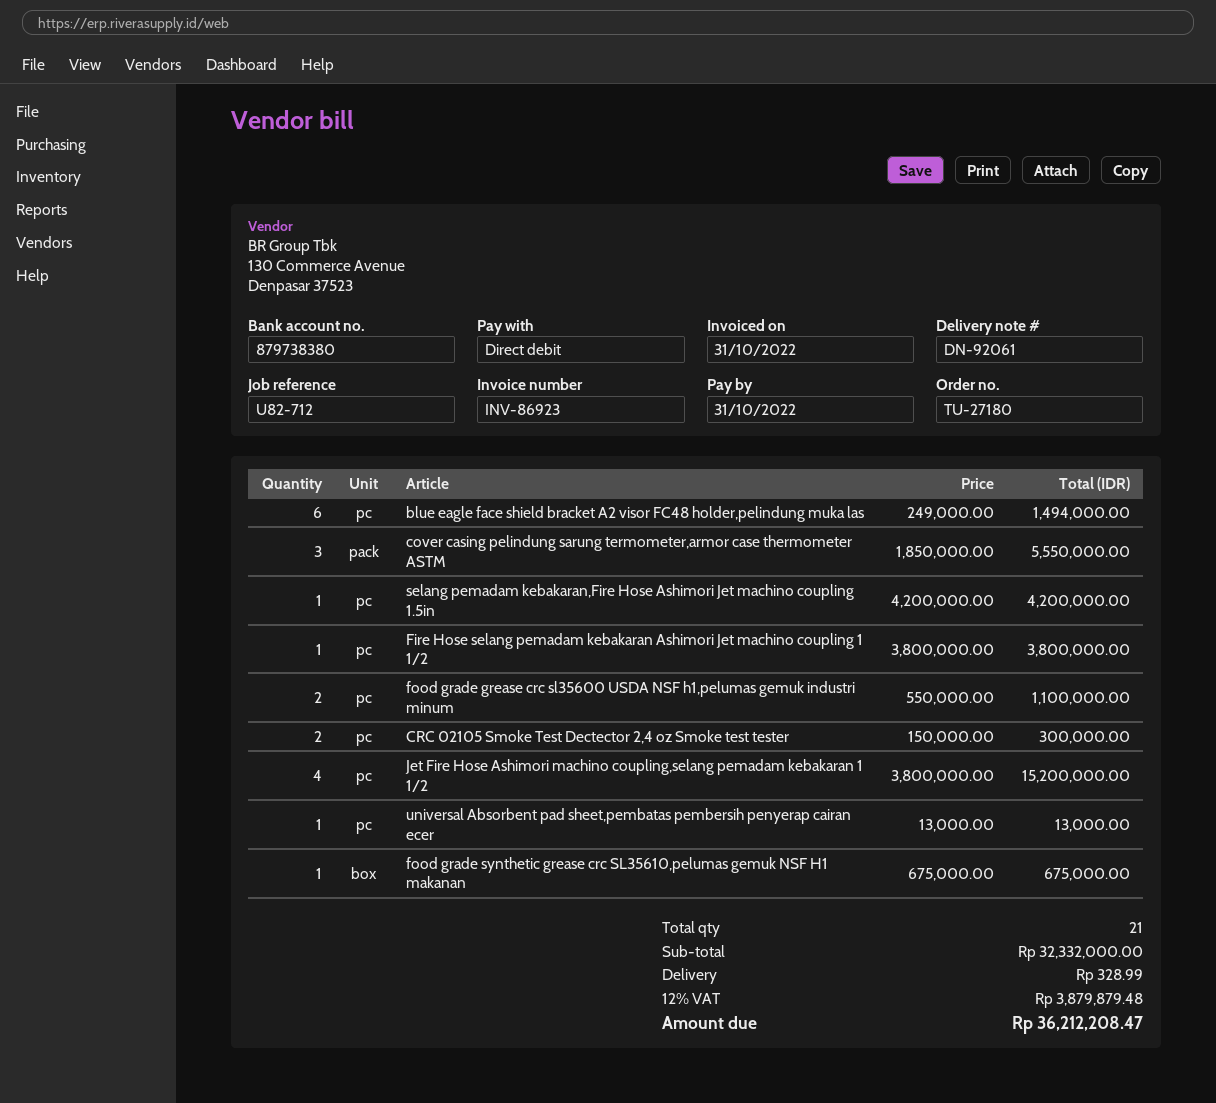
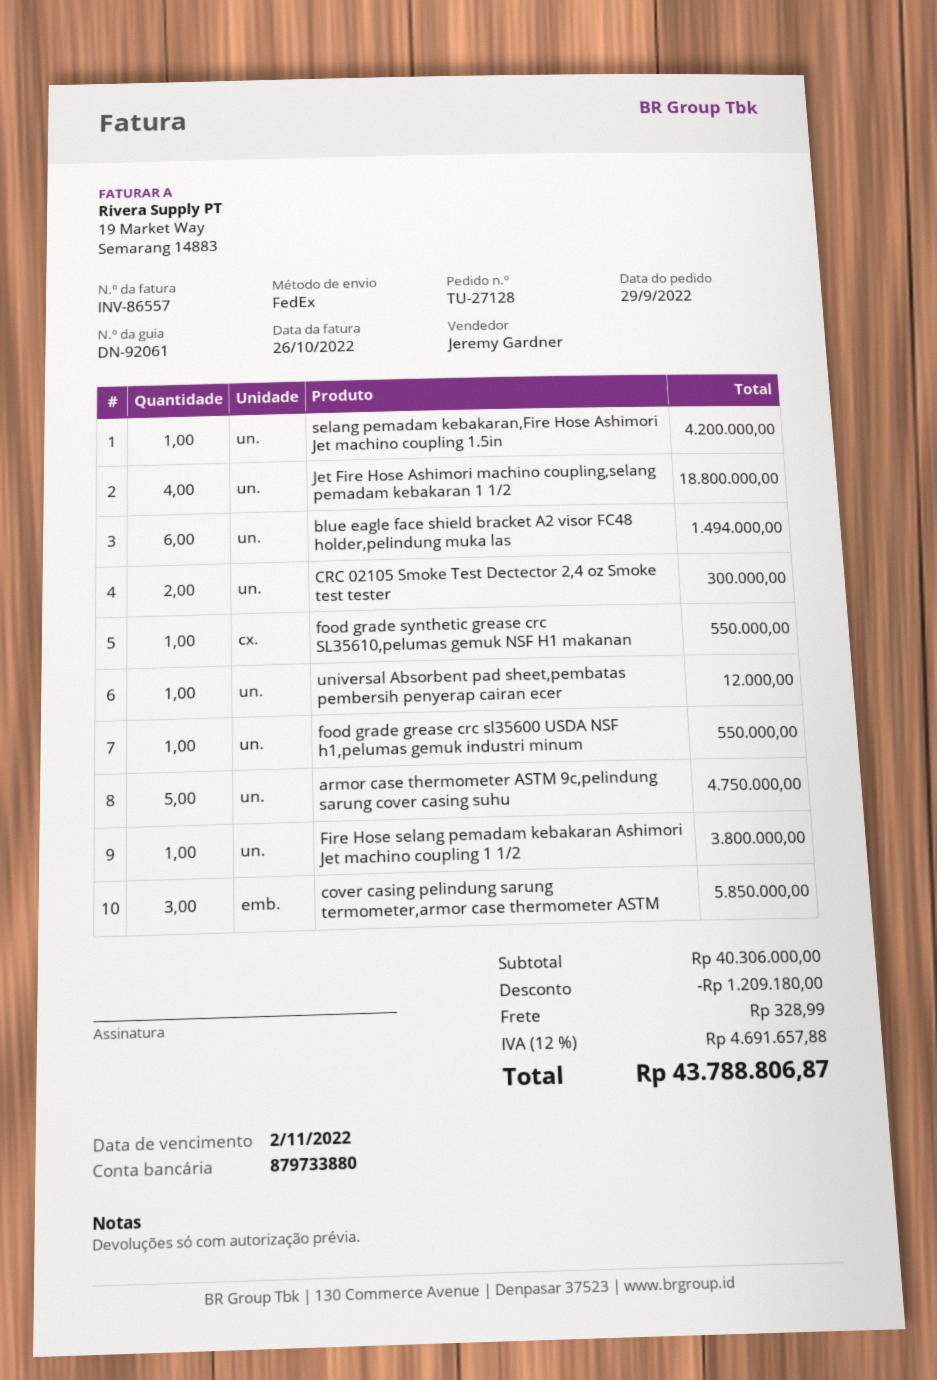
order number: TU-27180 -> TU-27128
invoice number: INV-86923 -> INV-86557
invoice date: 2022-10-31 -> 2022-10-26
due date: 2022-10-31 -> 2022-11-02
bank account: 879738380 -> 879733880
cover casing pelindung sarung termometer,armor case thermometer ASTM: 3 for 5550000.00 -> 3 for 5850000.00
food grade grease crc sl35600 USDA NSF h1,pelumas gemuk industri minum: 2 for 1100000.00 -> 1 for 550000.00
Jet Fire Hose Ashimori machino coupling,selang pemadam kebakaran 1 1/2: 4 for 15200000.00 -> 4 for 18800000.00
universal Absorbent pad sheet,pembatas pembersih penyerap cairan ecer: 1 for 13000.00 -> 1 for 12000.00
food grade synthetic grease crc SL35610,pelumas gemuk NSF H1 makanan: 1 for 675000.00 -> 1 for 550000.00
armor case thermometer ASTM 9c,pelindung sarung cover casing suhu: none -> 5 for 4750000.00
subtotal: 32332000.00 -> 40306000.00
discount: none -> 1209180.00
tax: 12% = 3879879.48 -> 12% = 4691657.88
total: 36212208.47 -> 43788806.87

